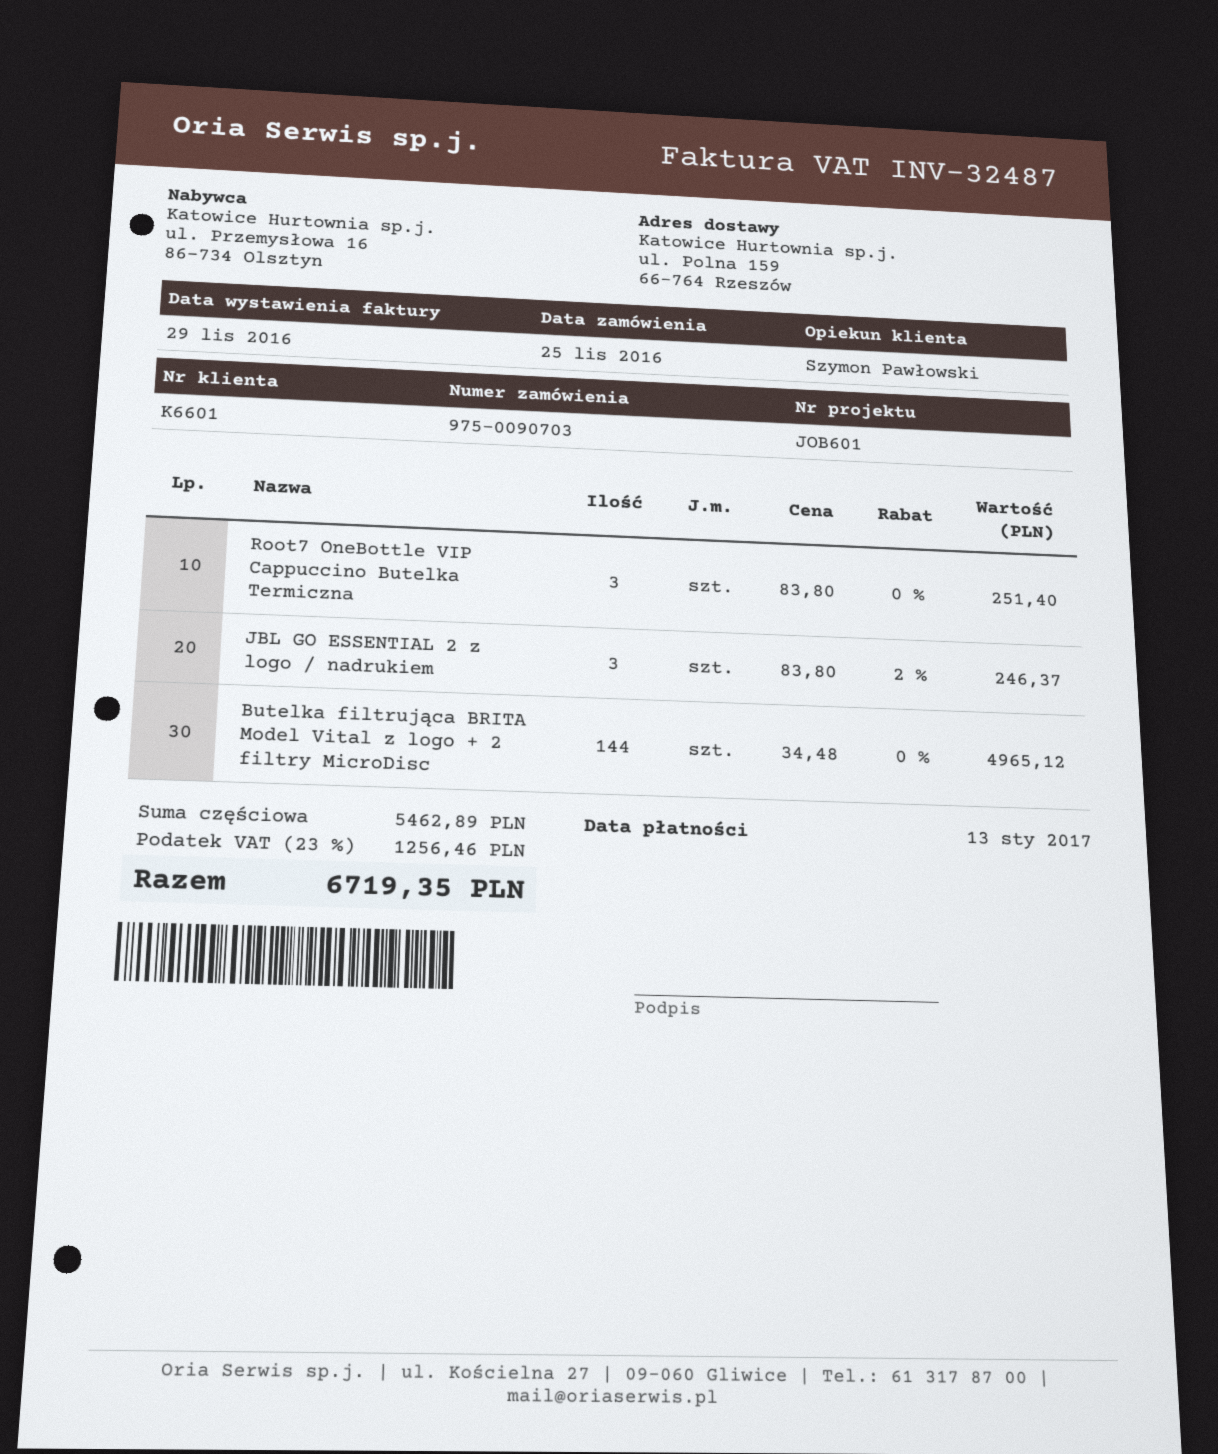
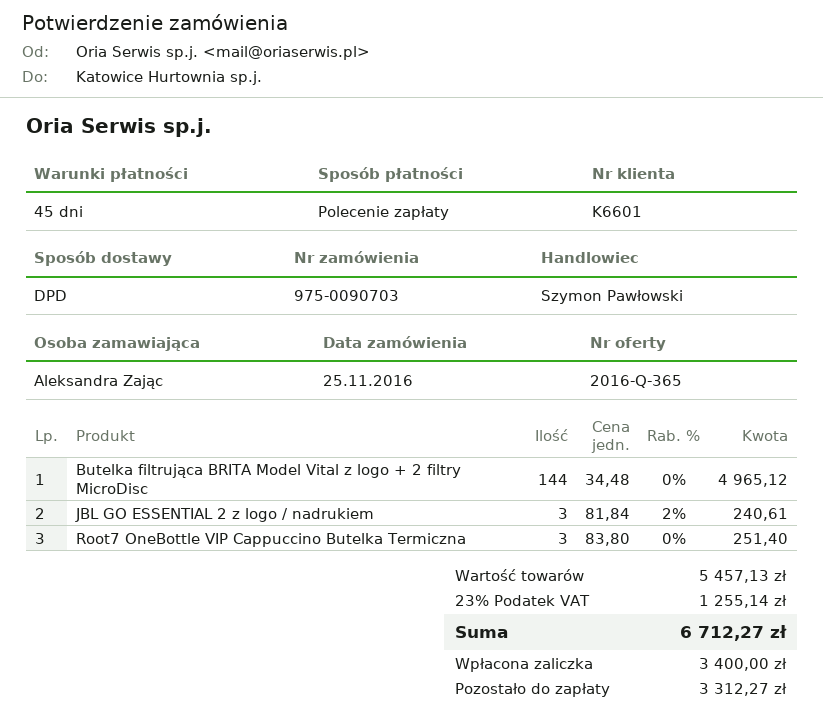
JBL GO ESSENTIAL 2 z logo / nadrukiem: 3 x 83.80 - 2% = 246.37 -> 3 x 81.84 - 2% = 240.61
subtotal: 5462.89 -> 5457.13
tax: 23% = 1256.46 -> 23% = 1255.14
total: 6719.35 -> 6712.27

